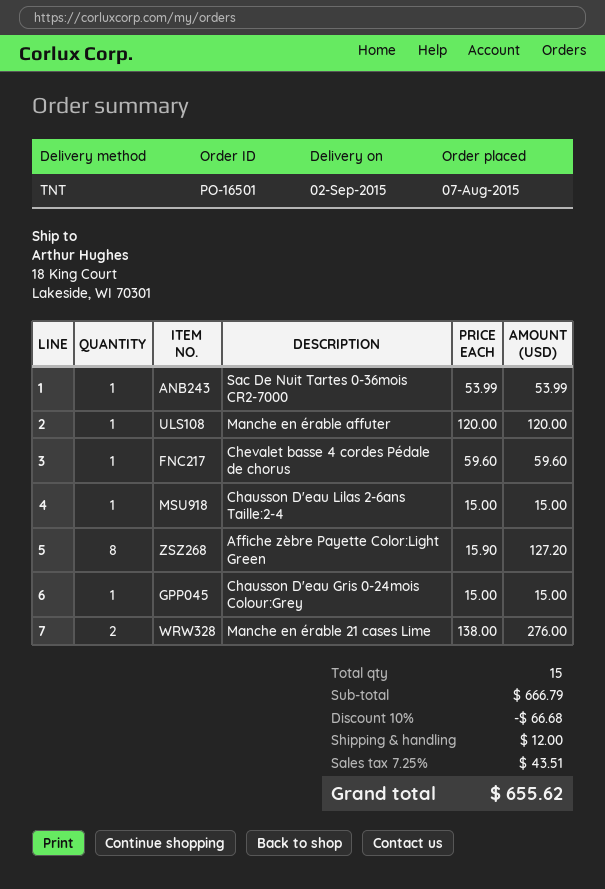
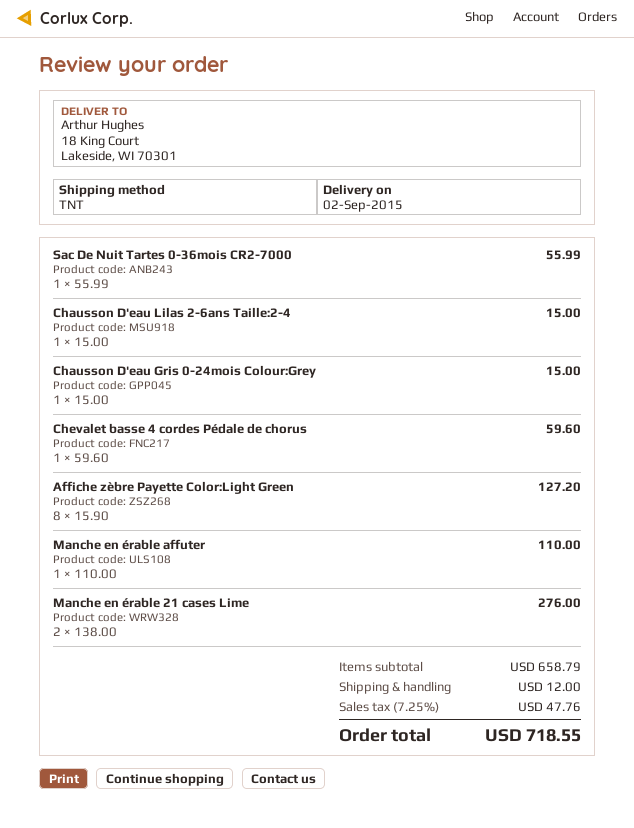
Sac De Nuit Tartes 0-36mois CR2-7000: 1 x 53.99 = 53.99 -> 1 x 55.99 = 55.99
Manche en érable affuter: 1 x 120.00 = 120.00 -> 1 x 110.00 = 110.00
subtotal: 666.79 -> 658.79
discount: 10% = 66.68 -> none
tax: 7.25% = 43.51 -> 7.25% = 47.76
total: 655.62 -> 718.55

